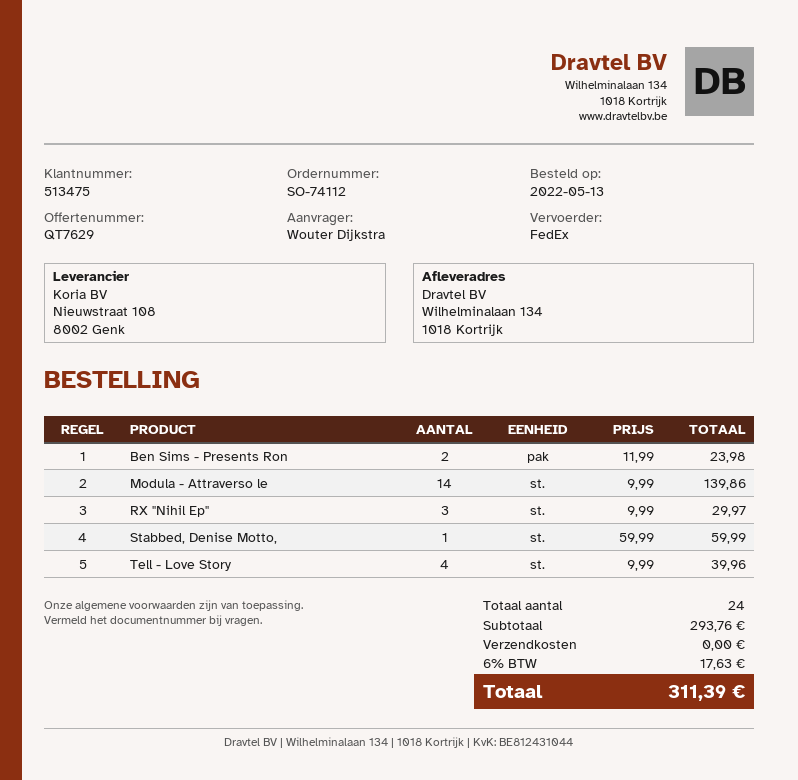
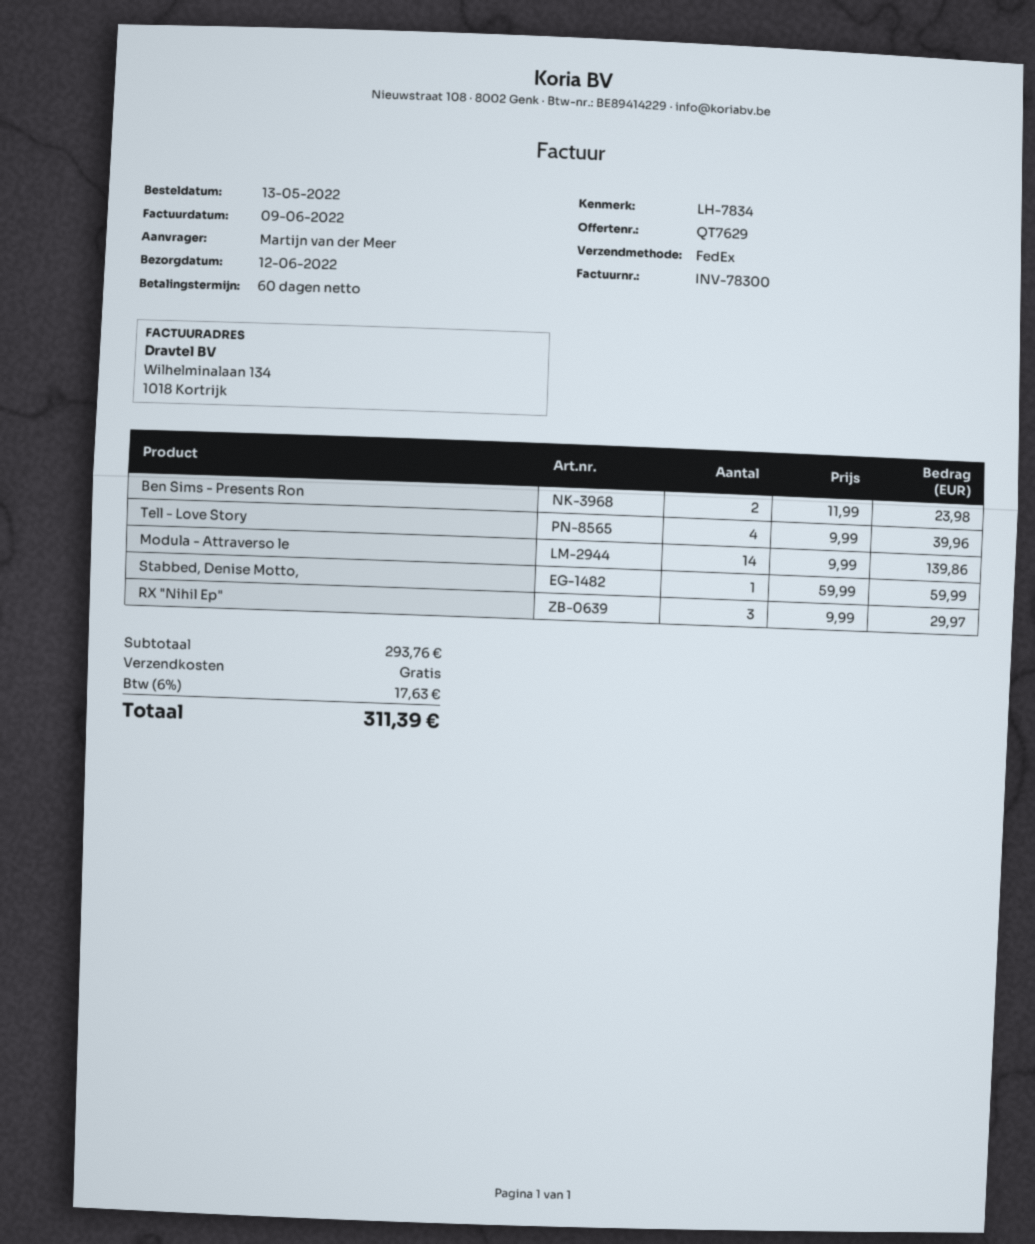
ordered by: Wouter Dijkstra -> Martijn van der Meer

